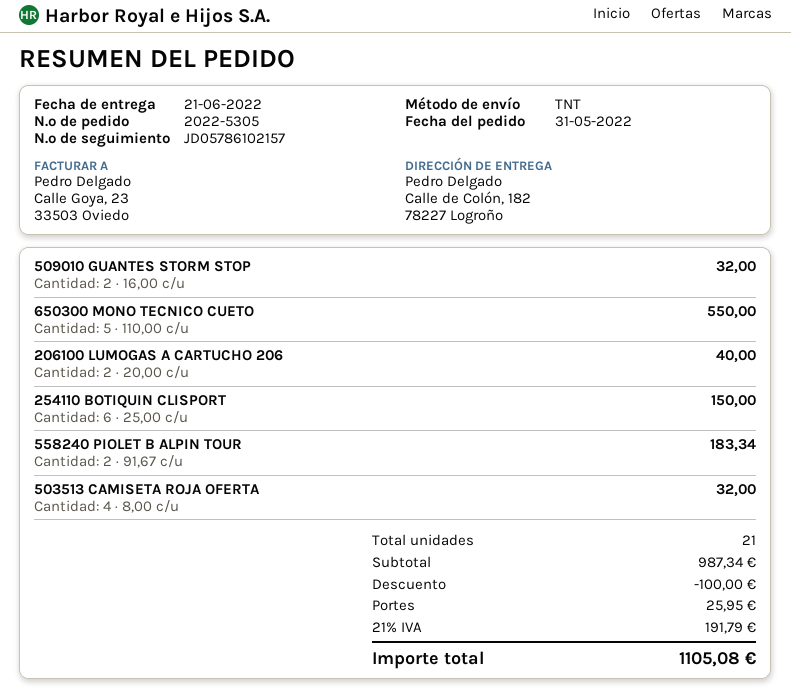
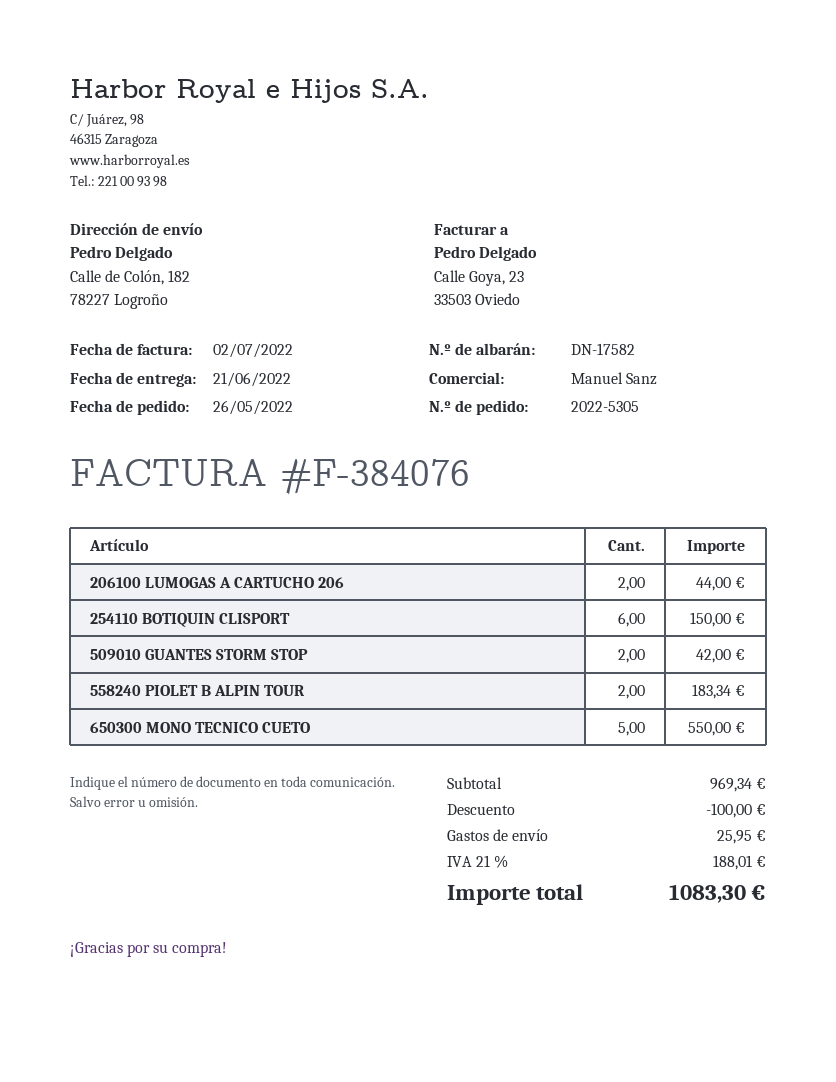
order date: 2022-05-31 -> 2022-05-26
509010 GUANTES STORM STOP: 2 for 32.00 -> 2 for 42.00
206100 LUMOGAS A CARTUCHO 206: 2 for 40.00 -> 2 for 44.00
503513 CAMISETA ROJA OFERTA: 4 for 32.00 -> none
subtotal: 987.34 -> 969.34
tax: 21% = 191.79 -> 21% = 188.01
total: 1105.08 -> 1083.30

